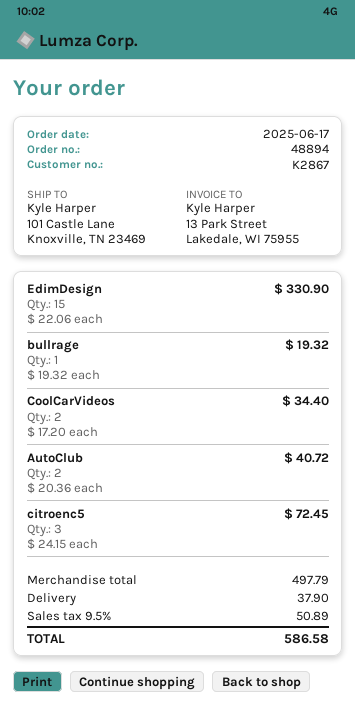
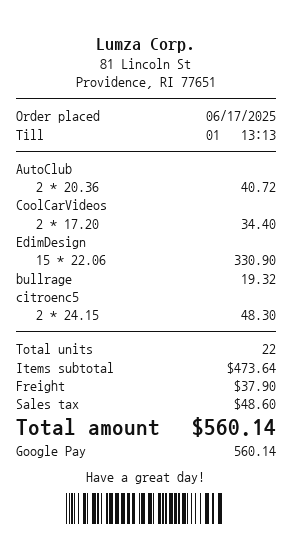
citroenc5: 3 x 24.15 = 72.45 -> 2 x 24.15 = 48.30
subtotal: 497.79 -> 473.64
tax: 50.89 -> 48.60
total: 586.58 -> 560.14

